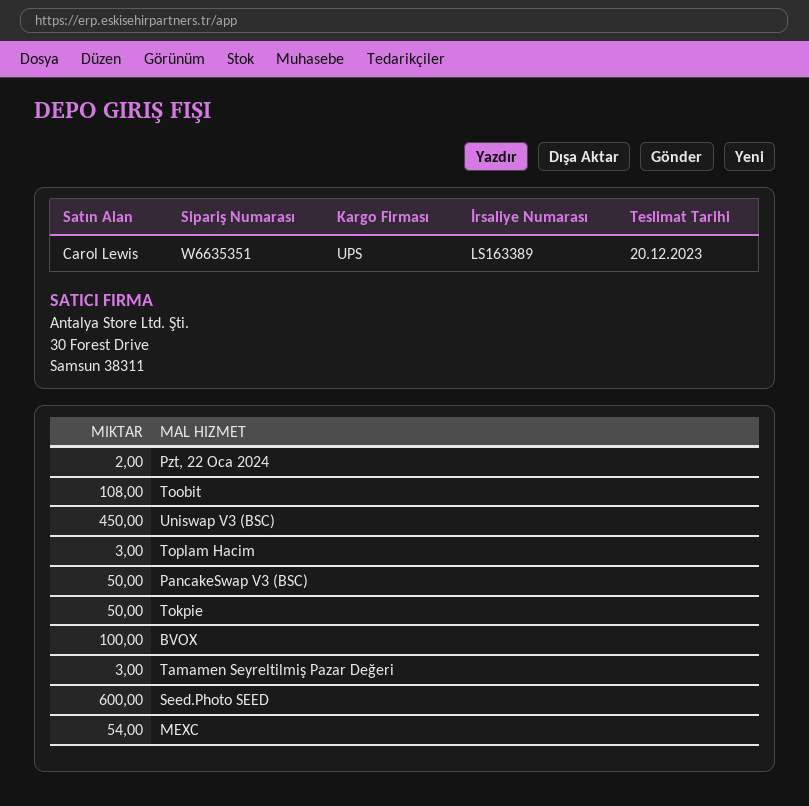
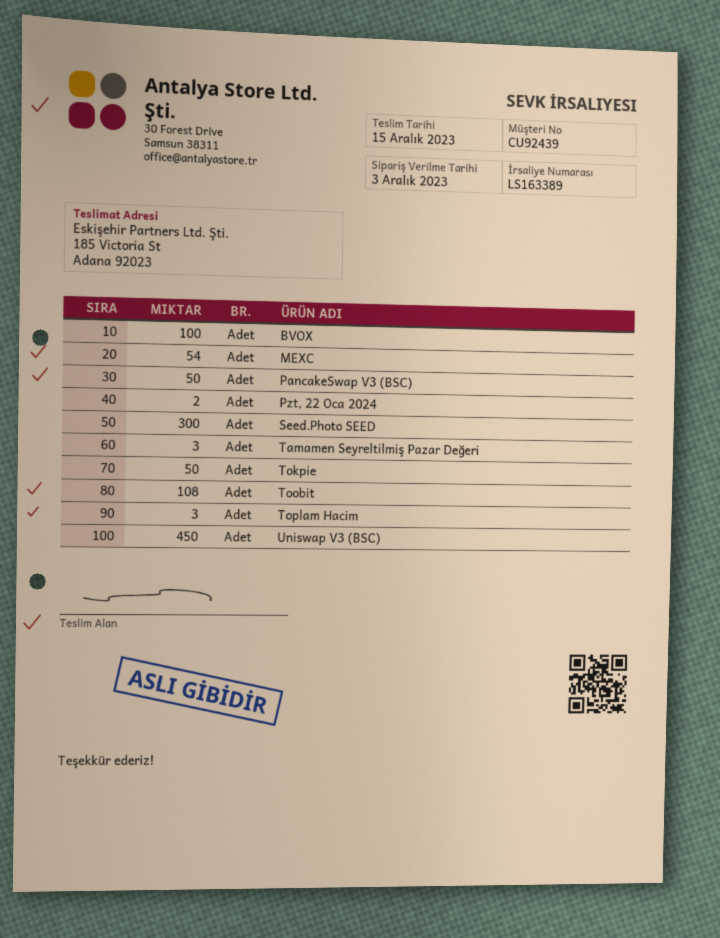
delivery date: 2023-12-20 -> 2023-12-15
Seed.Photo SEED: 600 -> 300

